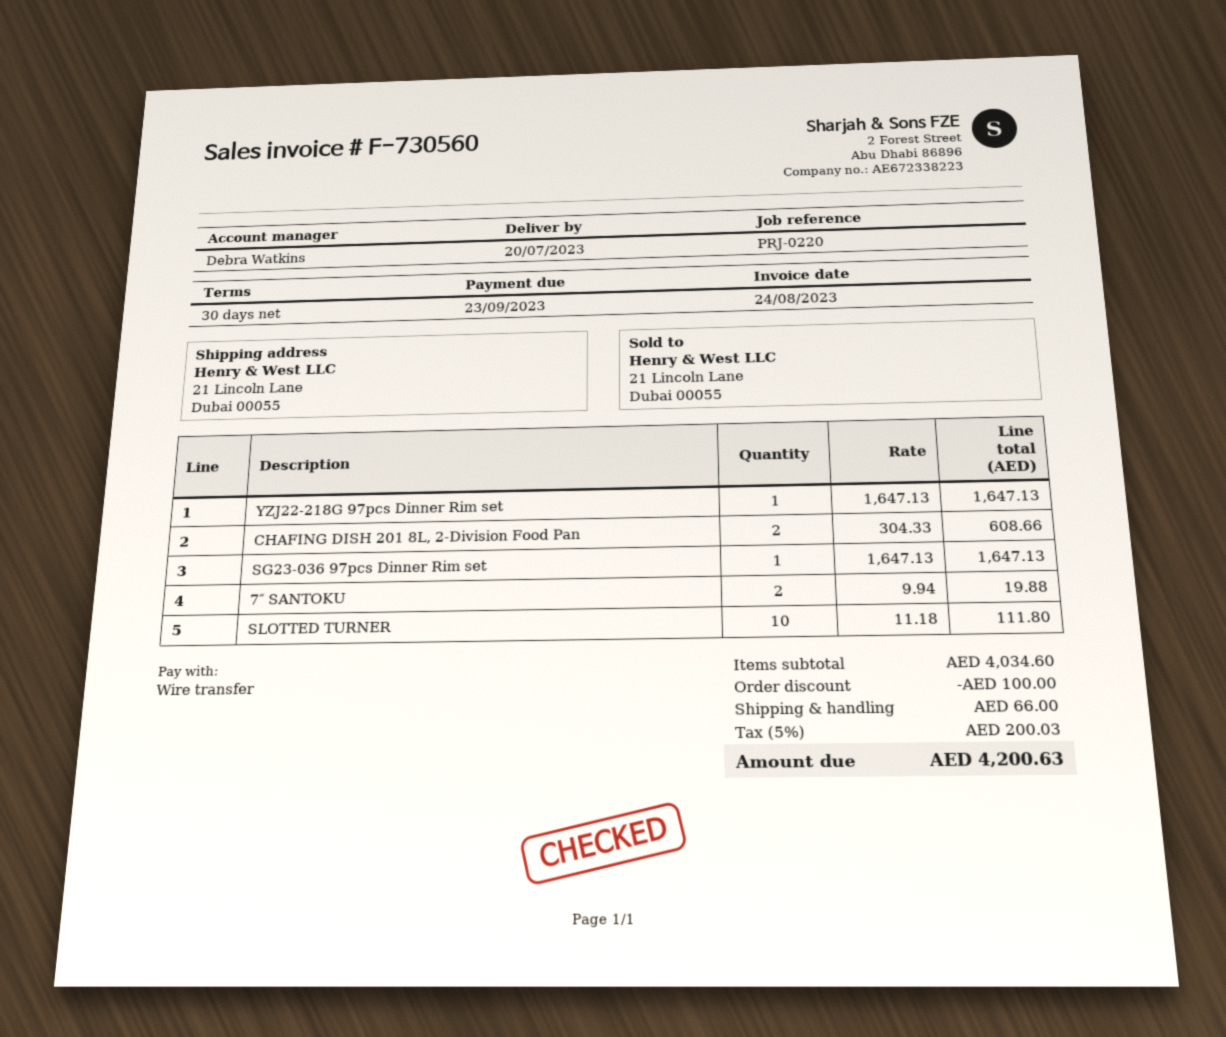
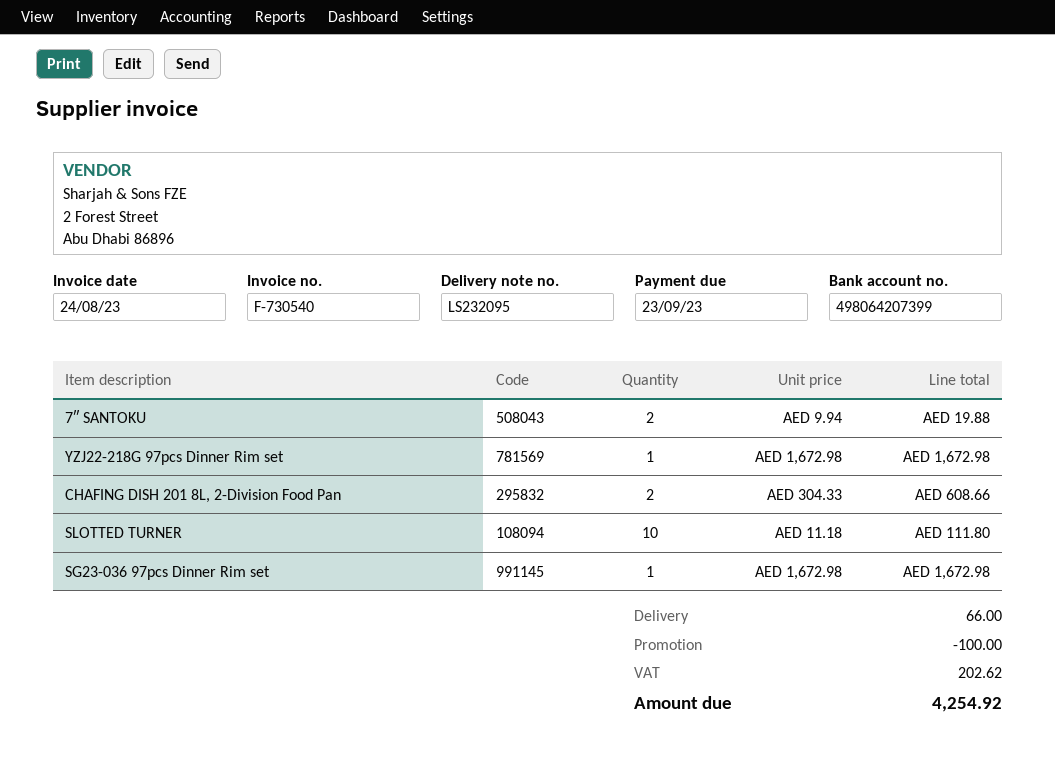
invoice number: F-730560 -> F-730540
YZJ22-218G 97pcs Dinner Rim set: 1 x 1647.13 = 1647.13 -> 1 x 1672.98 = 1672.98
SG23-036 97pcs Dinner Rim set: 1 x 1647.13 = 1647.13 -> 1 x 1672.98 = 1672.98
tax: 200.03 -> 202.62
total: 4200.63 -> 4254.92

